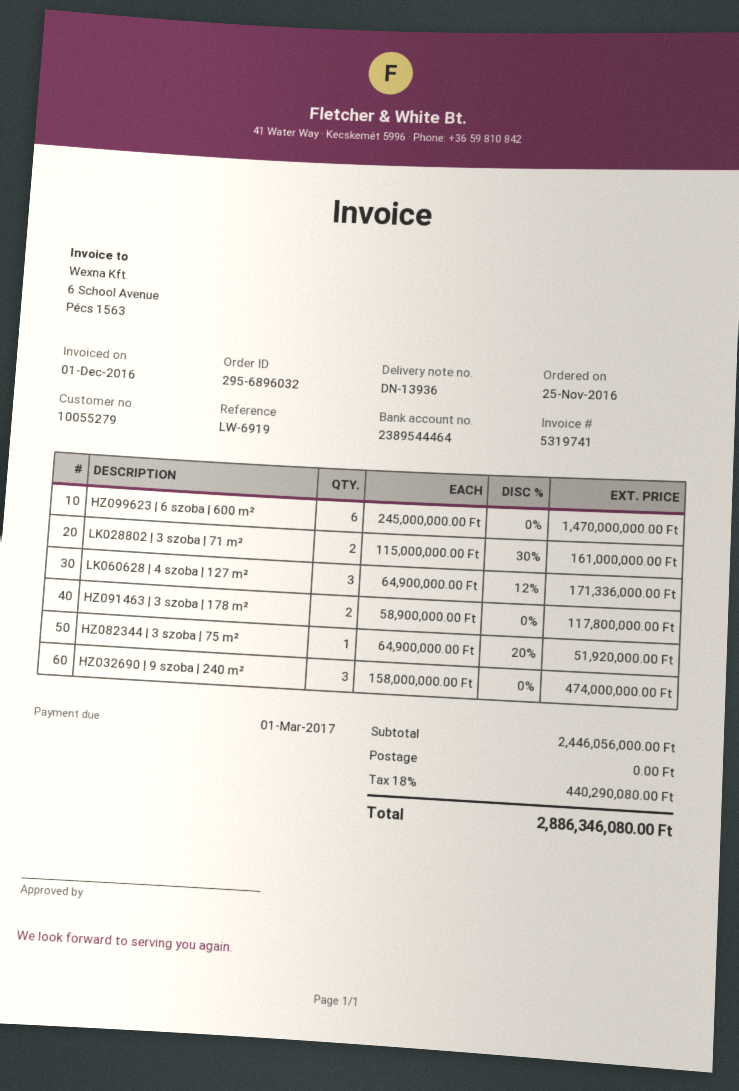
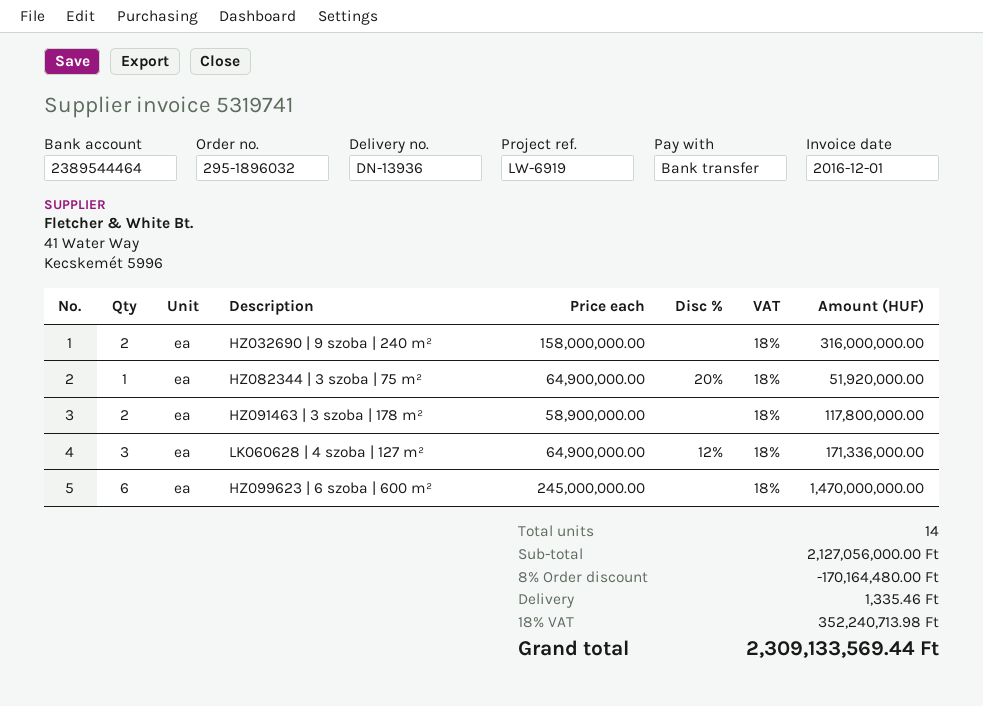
order number: 295-6896032 -> 295-1896032
LK028802 | 3 szoba | 71 m²: 2 x 115000000.00 - 30% = 161000000.00 -> none
HZ032690 | 9 szoba | 240 m²: 3 x 158000000.00 = 474000000.00 -> 2 x 158000000.00 = 316000000.00
subtotal: 2446056000.00 -> 2127056000.00
discount: none -> 8% = 170164480.00
shipping: 0.00 -> 1335.46
tax: 18% = 440290080.00 -> 18% = 352240713.98
total: 2886346080.00 -> 2309133569.44

